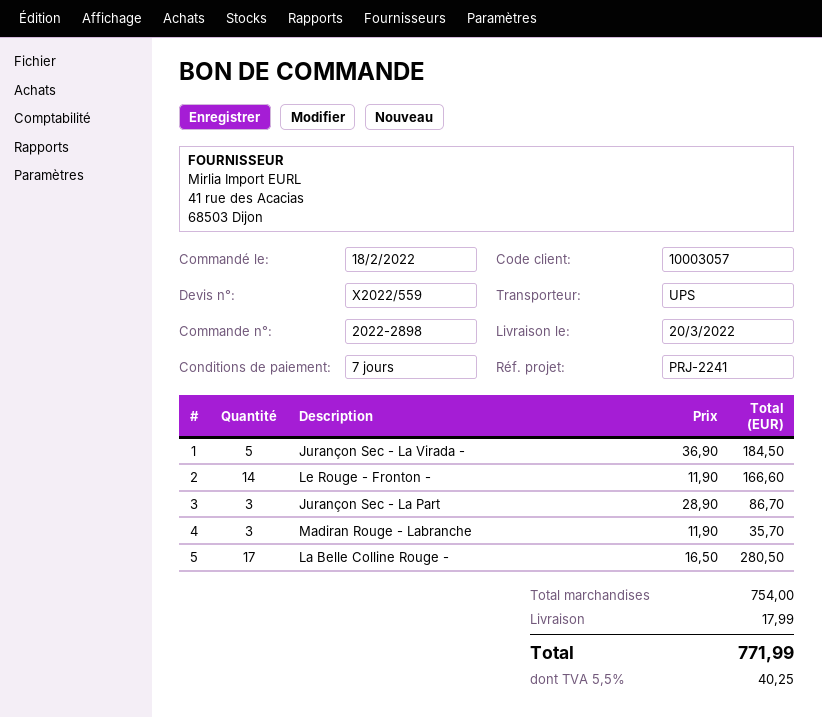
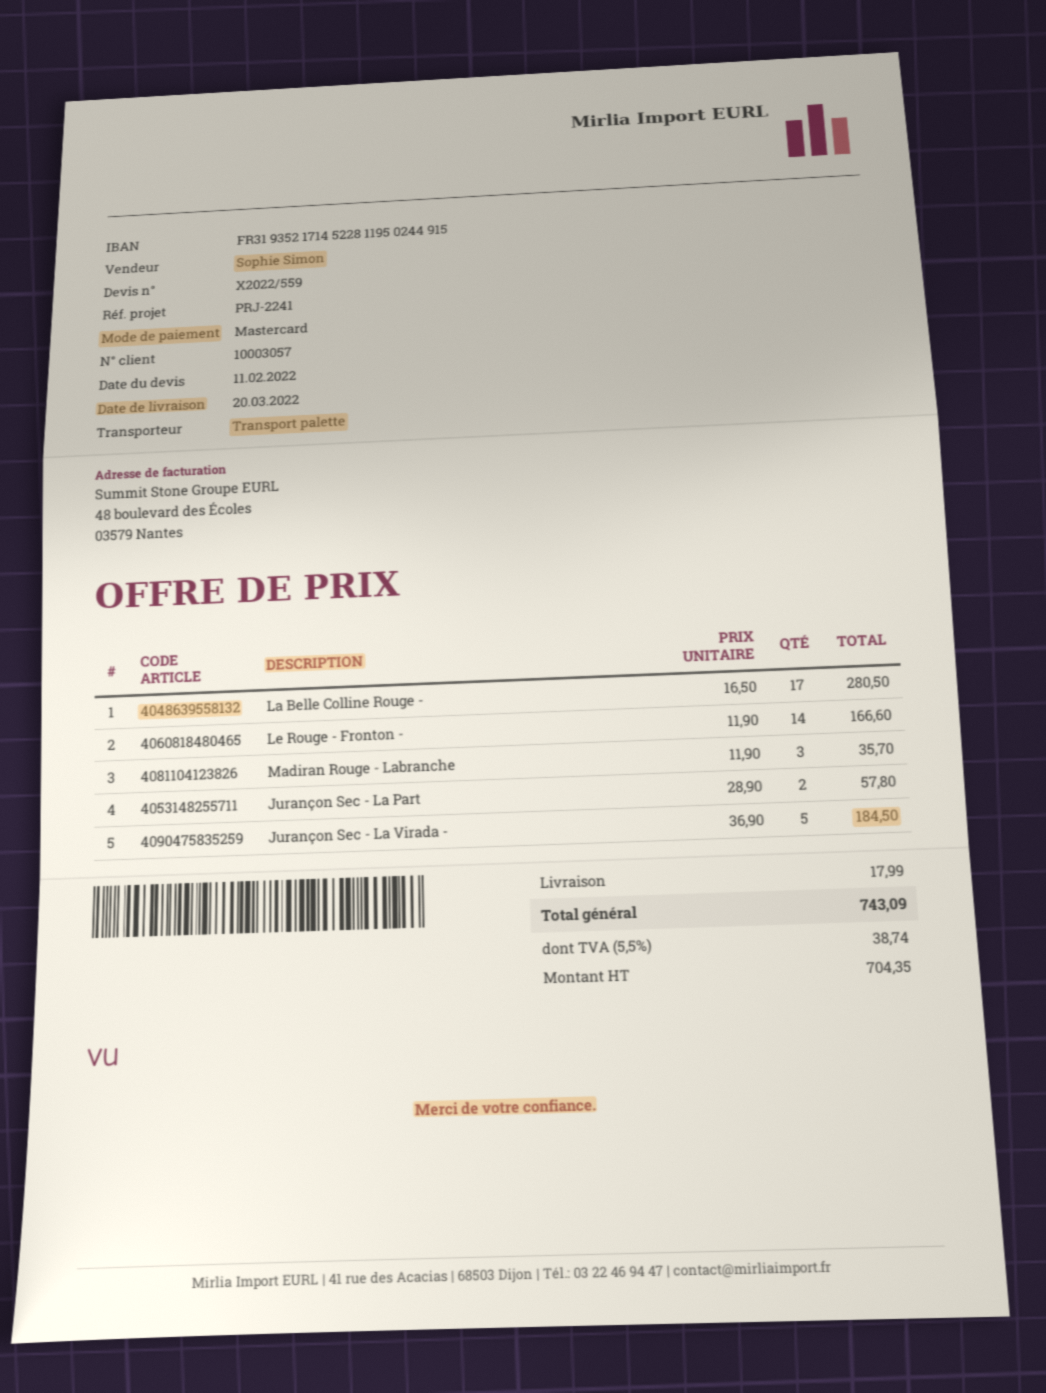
shipping method: UPS -> pallet freight
Jurançon Sec - La Part: 3 x 28.90 = 86.70 -> 2 x 28.90 = 57.80
tax: 5.5% = 40.25 -> 5.5% = 38.74
total: 771.99 -> 743.09

